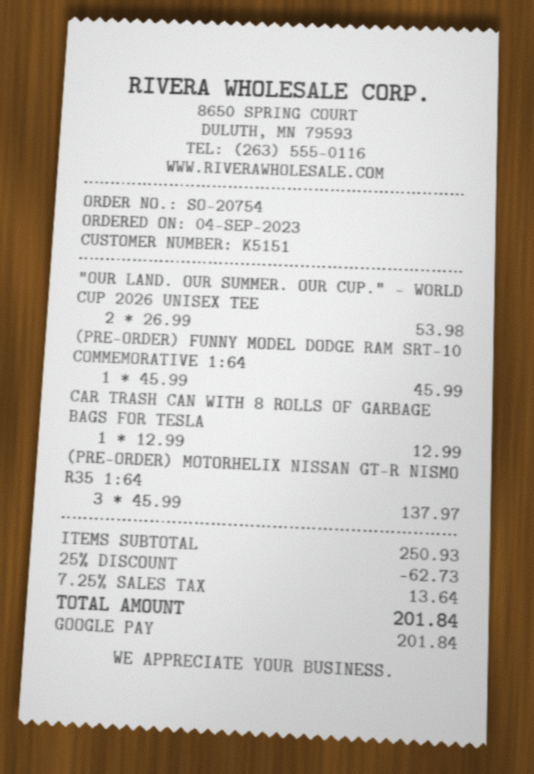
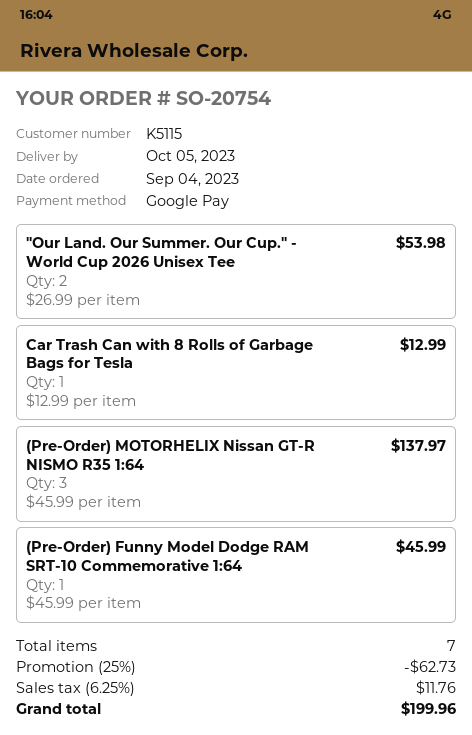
customer number: K5151 -> K5115
tax: 7.25% = 13.64 -> 6.25% = 11.76
total: 201.84 -> 199.96

